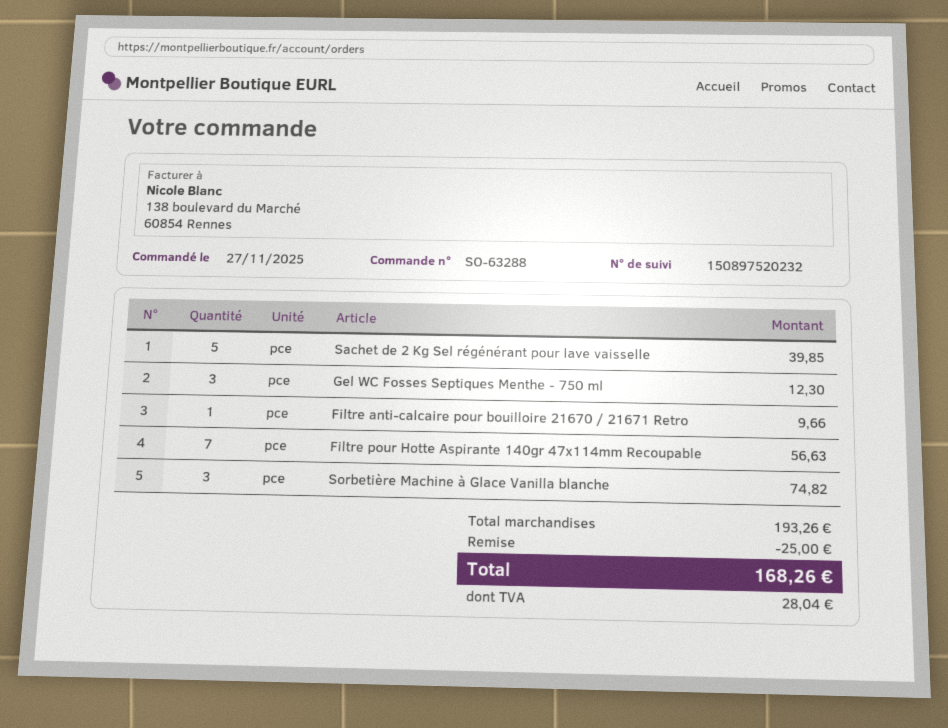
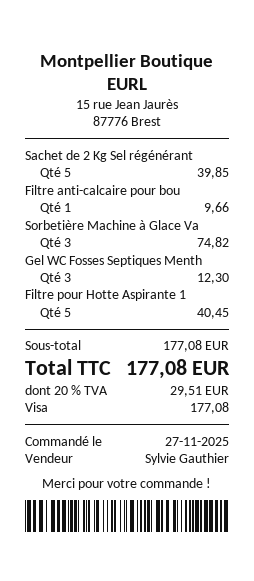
Filtre pour Hotte Aspirante 140gr 47x114mm Recoupable: 7 for 56.63 -> 5 for 40.45
subtotal: 193.26 -> 177.08
discount: 25.00 -> none
tax: 28.04 -> 29.51
total: 168.26 -> 177.08

